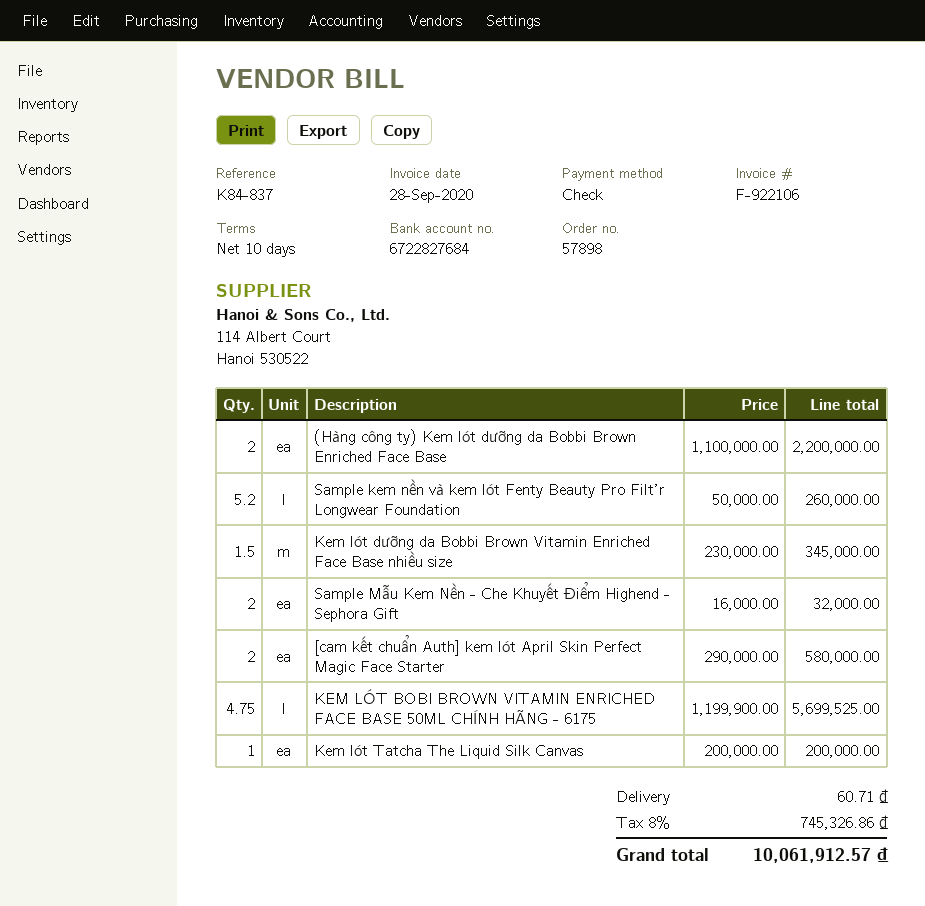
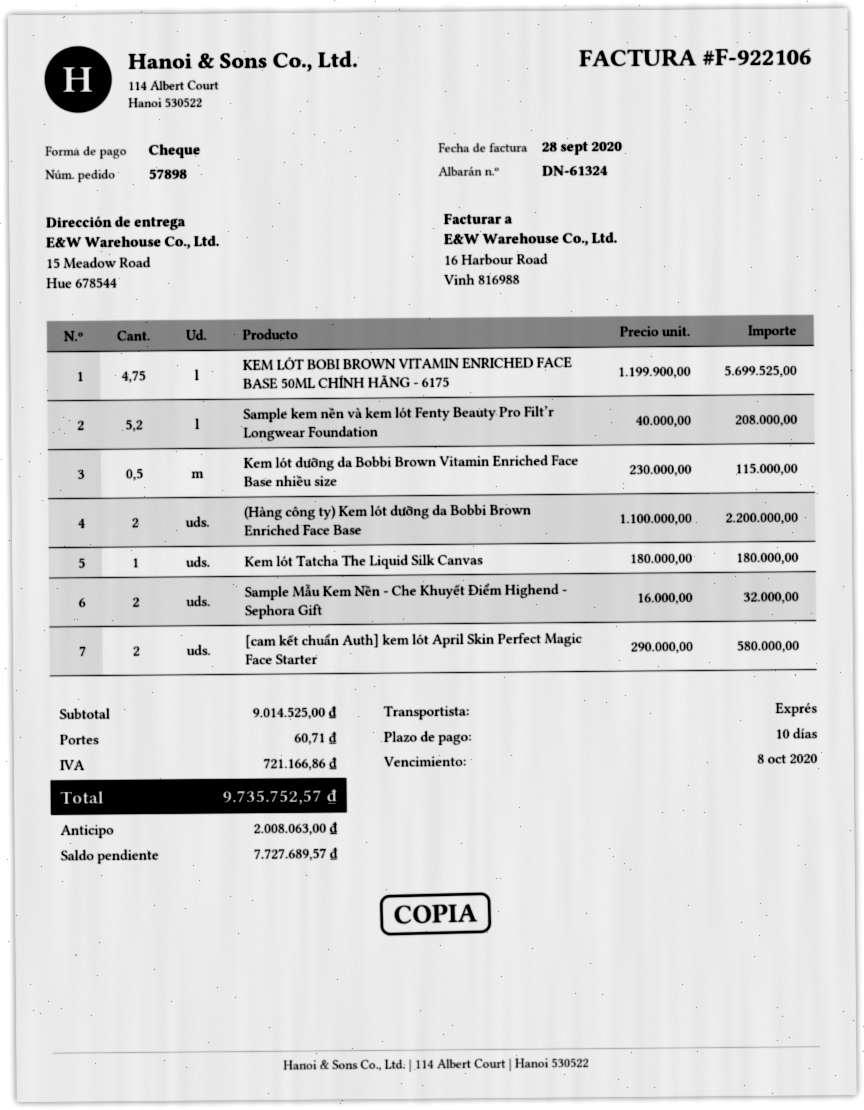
Sample kem nền và kem lót Fenty Beauty Pro Filt’r Longwear Foundation: 5.2 x 50000.00 = 260000.00 -> 5.2 x 40000.00 = 208000.00
Kem lót dưỡng da Bobbi Brown Vitamin Enriched Face Base nhiều size: 1.5 x 230000.00 = 345000.00 -> 0.5 x 230000.00 = 115000.00
Kem lót Tatcha The Liquid Silk Canvas: 1 x 200000.00 = 200000.00 -> 1 x 180000.00 = 180000.00
tax: 745326.86 -> 721166.86
total: 10061912.57 -> 9735752.57

